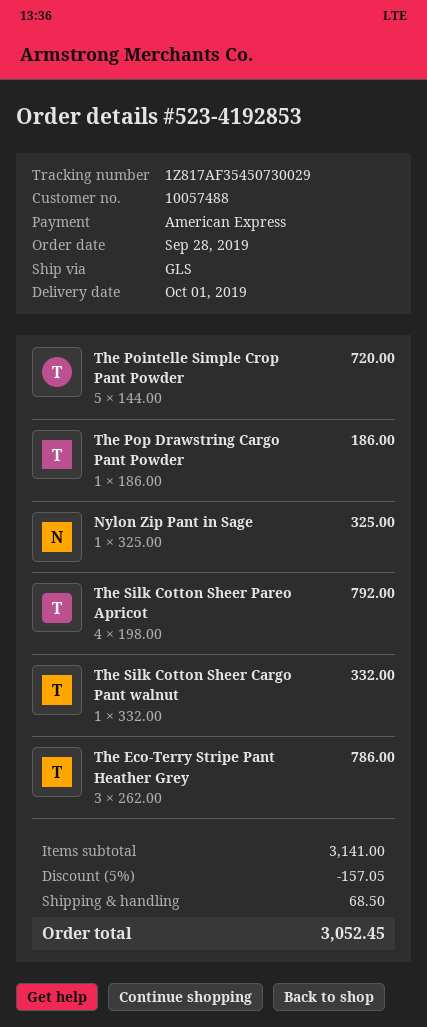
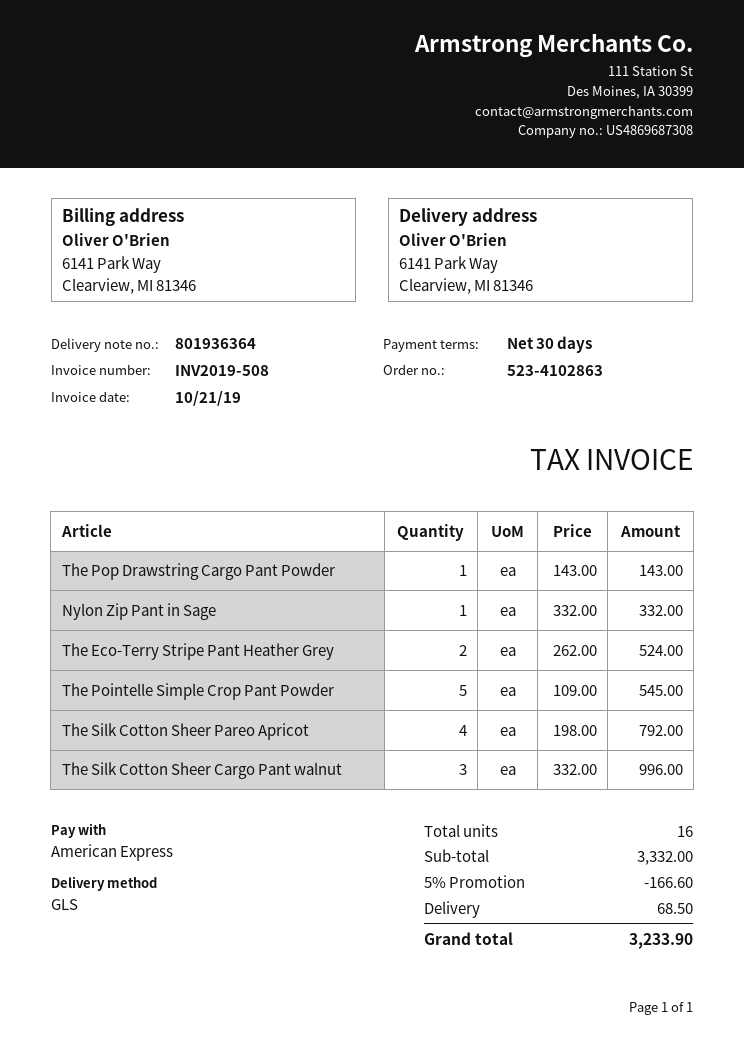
order number: 523-4192853 -> 523-4102863
The Pointelle Simple Crop Pant Powder: 5 x 144.00 = 720.00 -> 5 x 109.00 = 545.00
The Pop Drawstring Cargo Pant Powder: 1 x 186.00 = 186.00 -> 1 x 143.00 = 143.00
Nylon Zip Pant in Sage: 1 x 325.00 = 325.00 -> 1 x 332.00 = 332.00
The Silk Cotton Sheer Cargo Pant walnut: 1 x 332.00 = 332.00 -> 3 x 332.00 = 996.00
The Eco-Terry Stripe Pant Heather Grey: 3 x 262.00 = 786.00 -> 2 x 262.00 = 524.00
subtotal: 3141.00 -> 3332.00
discount: 5% = 157.05 -> 5% = 166.60
total: 3052.45 -> 3233.90

